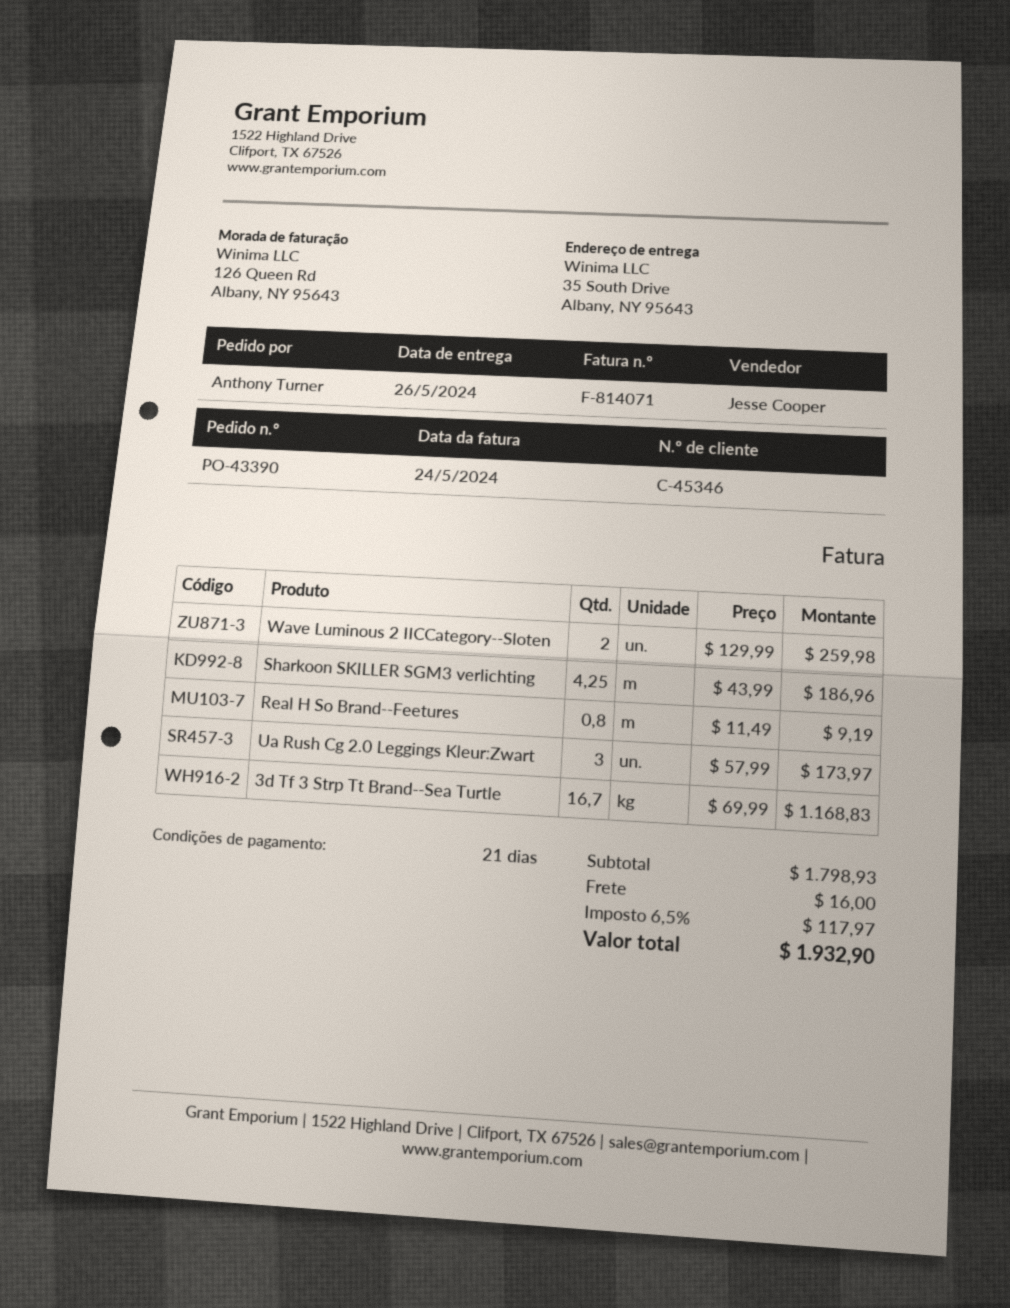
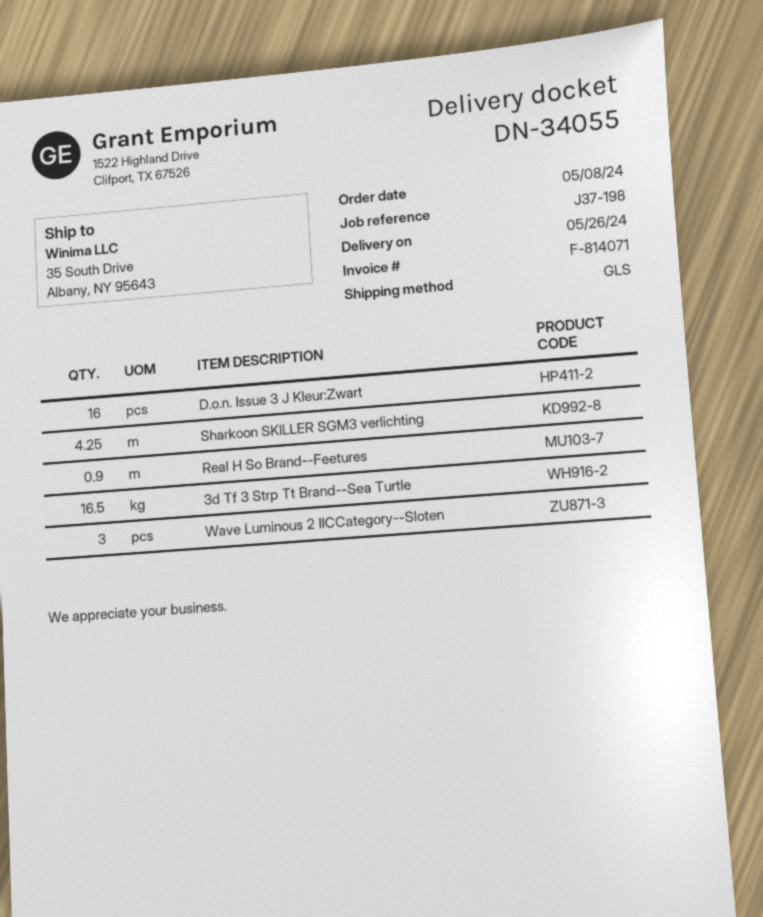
Wave Luminous 2 IICCategory--Sloten: 2 -> 3
Real H So Brand--Feetures: 0.8 -> 0.9
Ua Rush Cg 2.0 Leggings Kleur:Zwart: 3 -> none
3d Tf 3 Strp Tt Brand--Sea Turtle: 16.7 -> 16.5
D.o.n. Issue 3 J Kleur:Zwart: none -> 16

